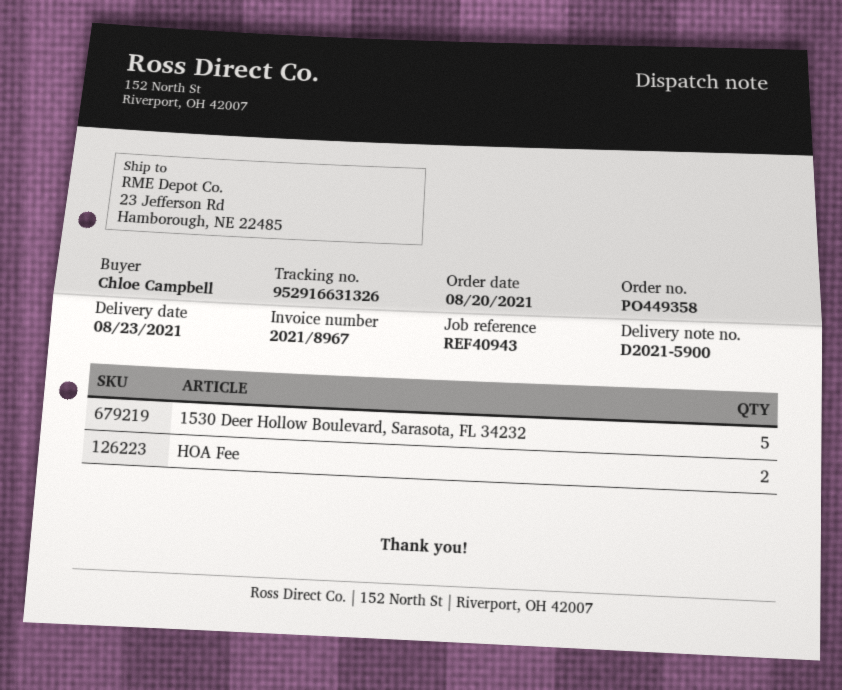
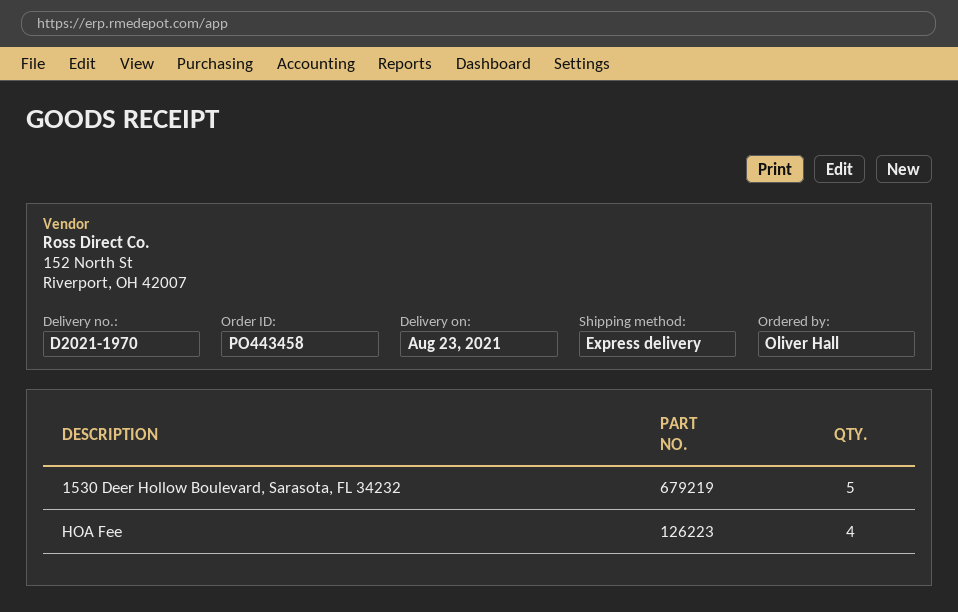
order number: PO449358 -> PO443458
delivery note number: D2021-5900 -> D2021-1970
ordered by: Chloe Campbell -> Oliver Hall
HOA Fee: 2 -> 4

